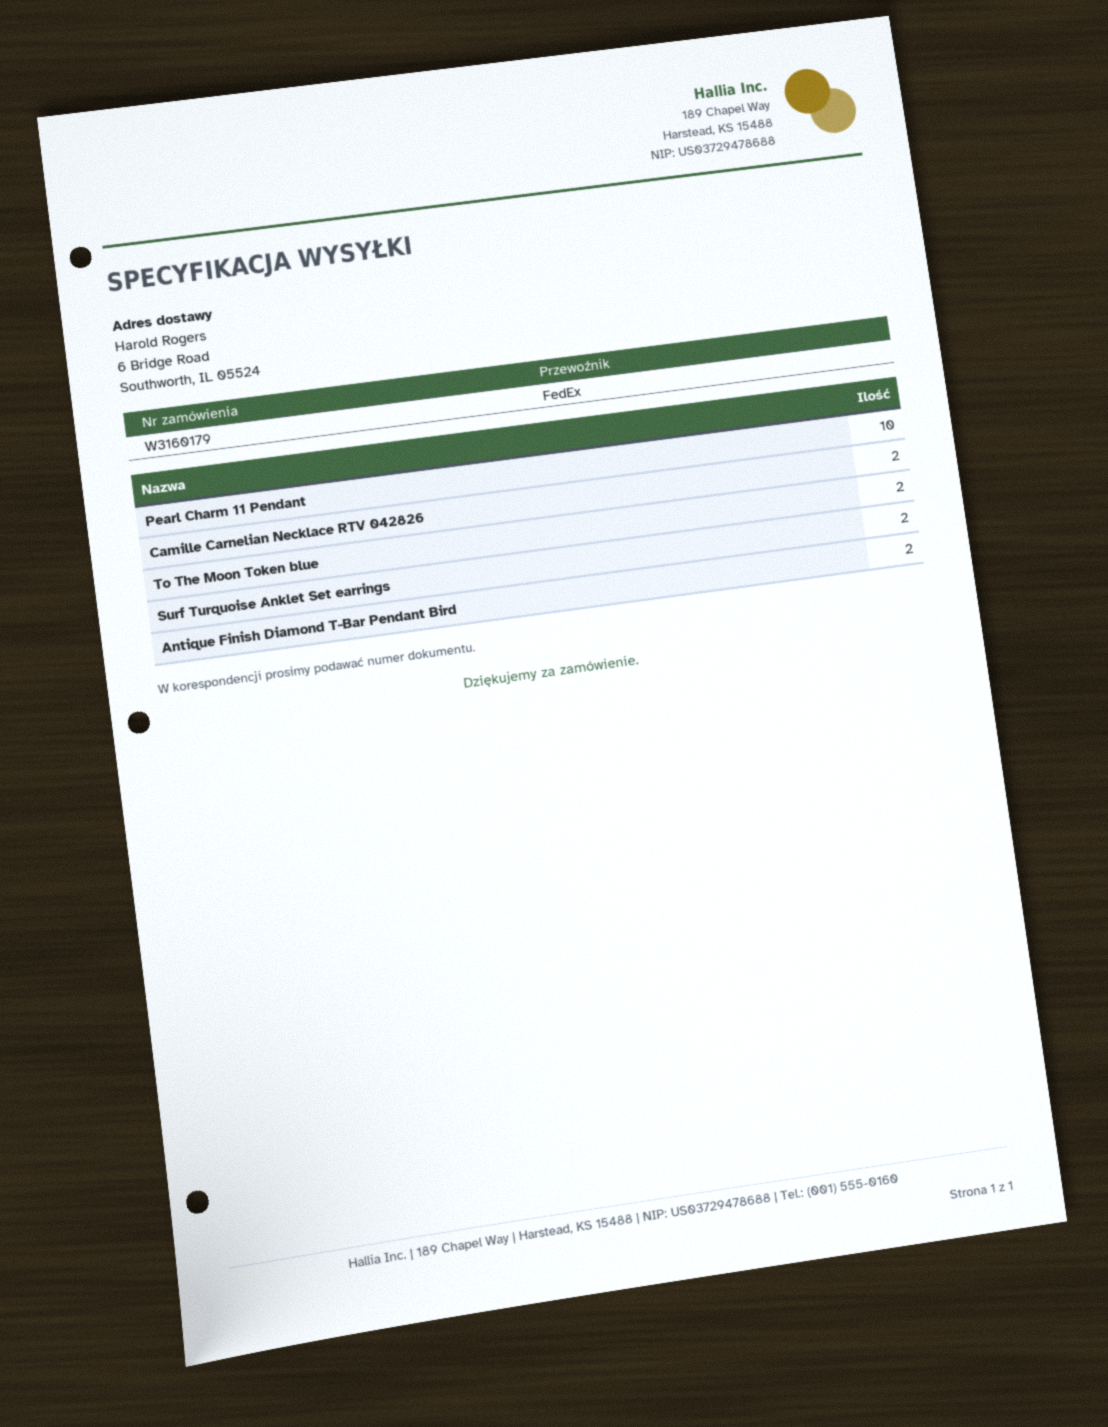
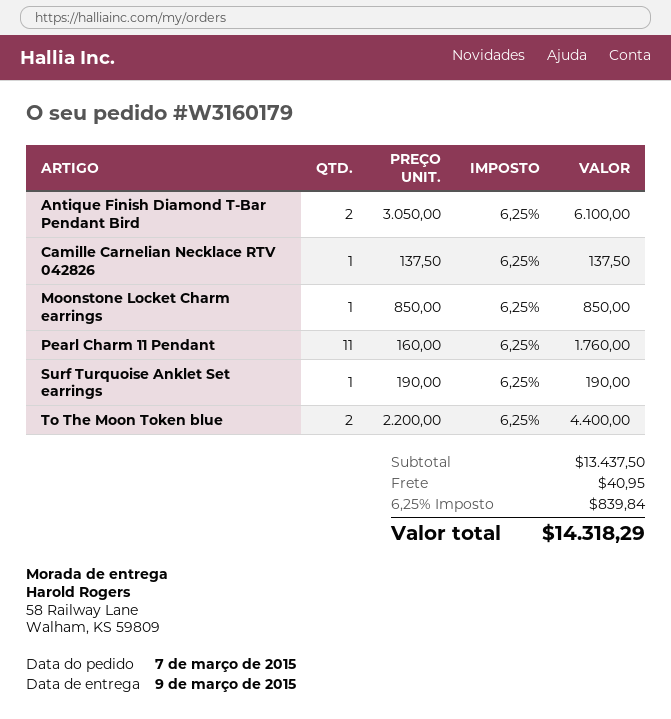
ship to: 6 Bridge Road, Southworth, IL 05524 -> 58 Railway Lane, Walham, KS 59809
Pearl Charm 11 Pendant: 10 -> 11
Camille Carnelian Necklace RTV 042826: 2 -> 1
Surf Turquoise Anklet Set earrings: 2 -> 1
Moonstone Locket Charm earrings: none -> 1

